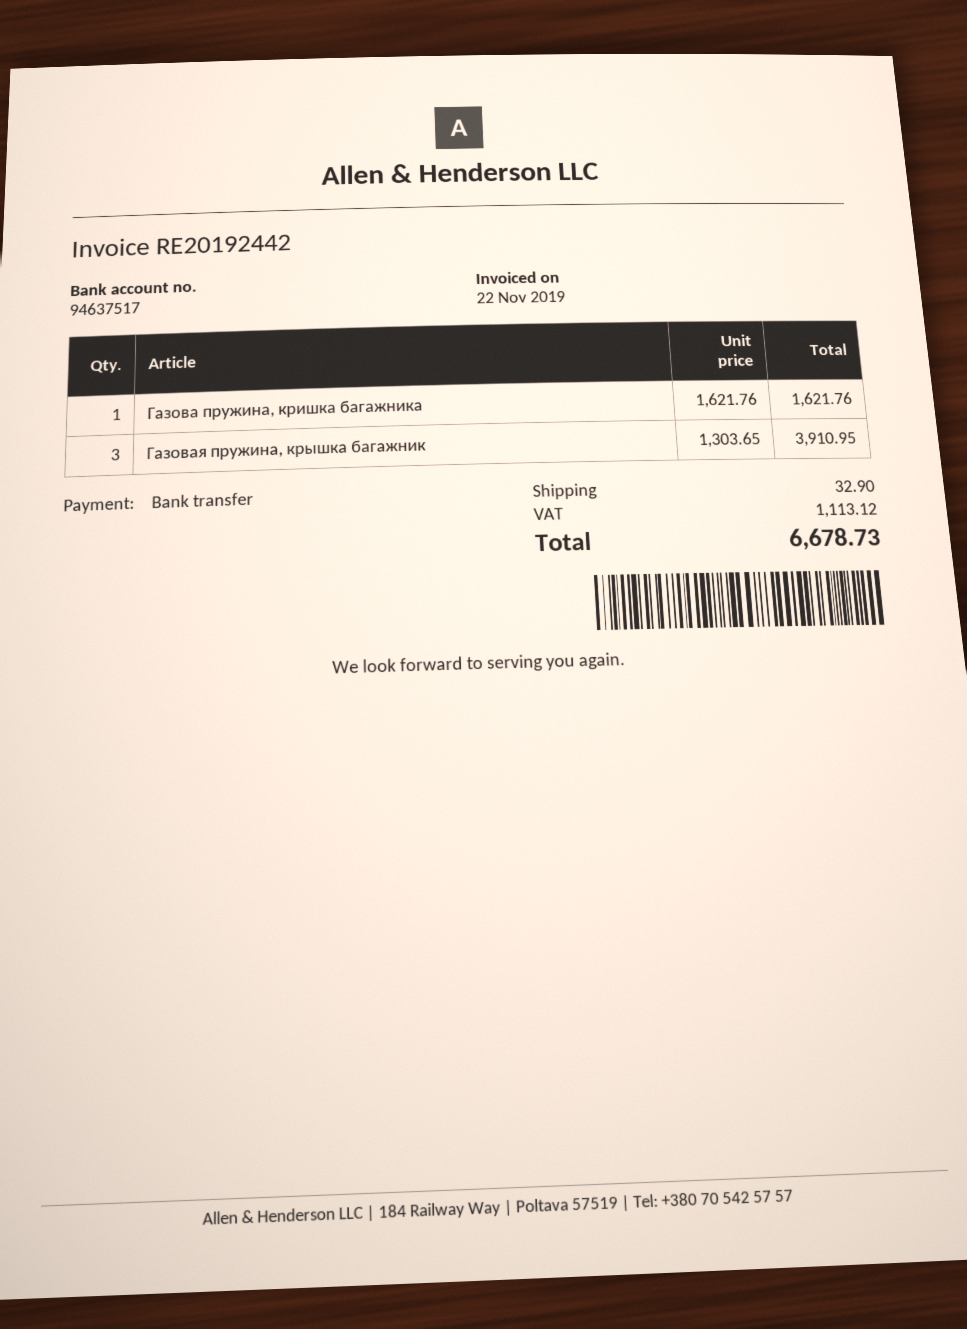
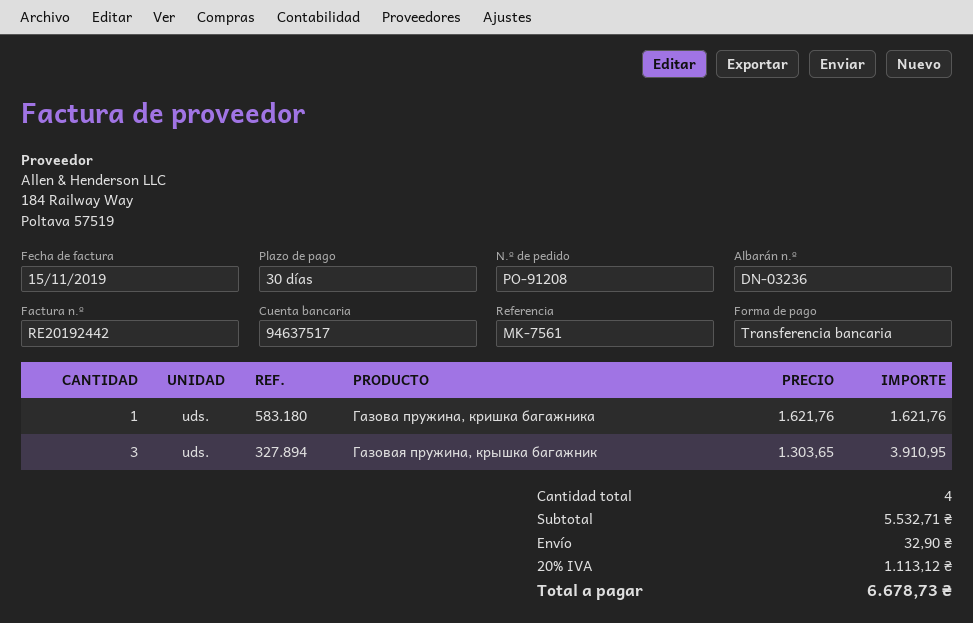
invoice date: 2019-11-22 -> 2019-11-15

